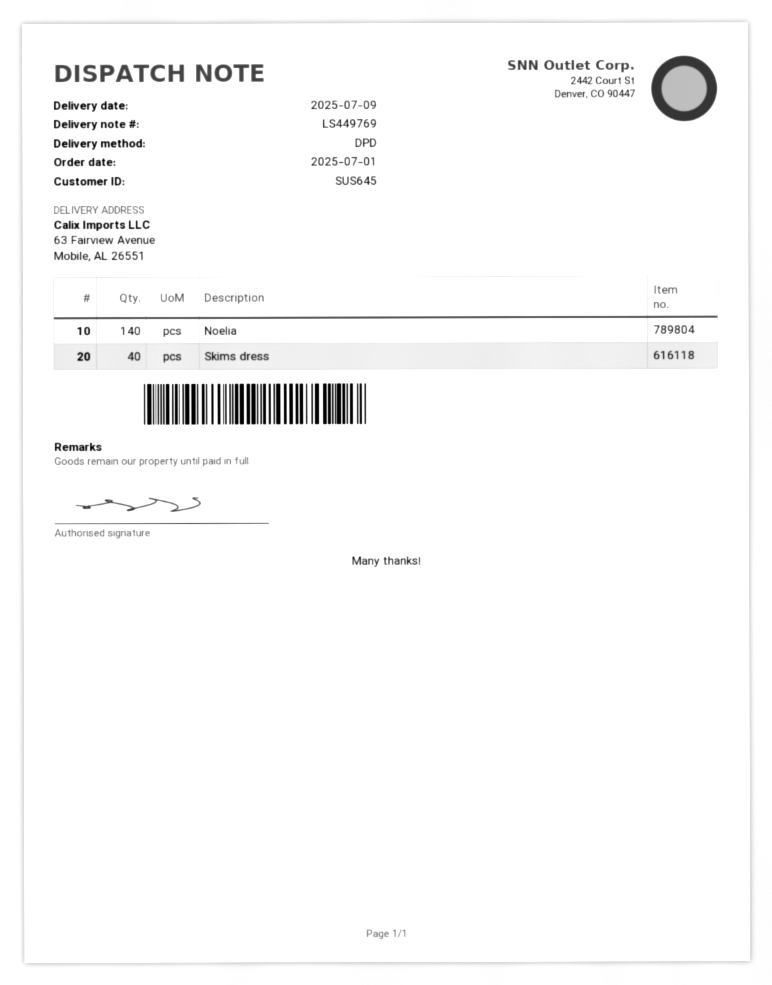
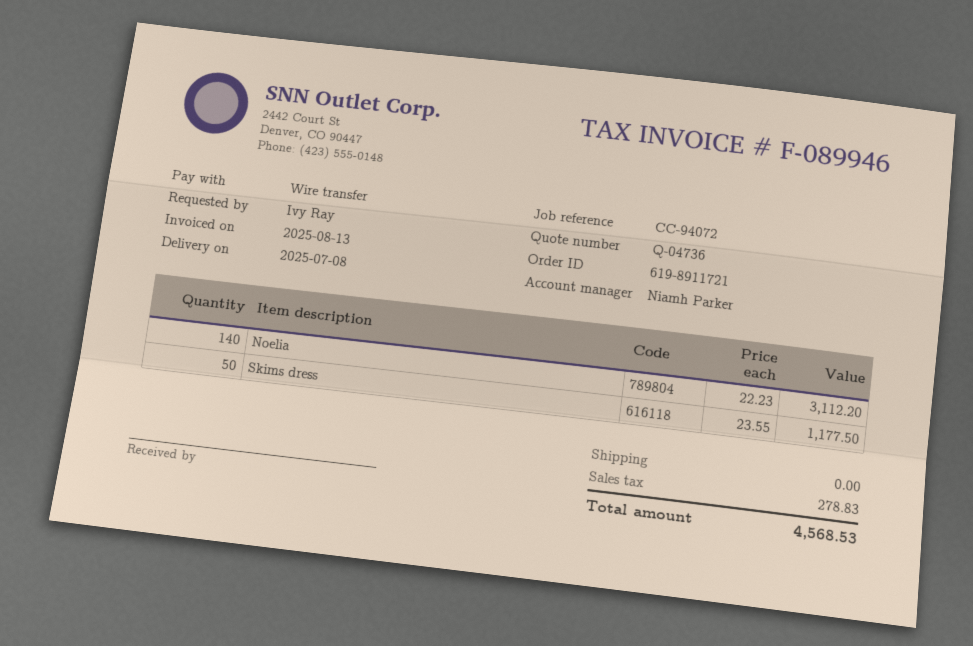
delivery date: 2025-07-09 -> 2025-07-08
Skims dress: 40 -> 50

